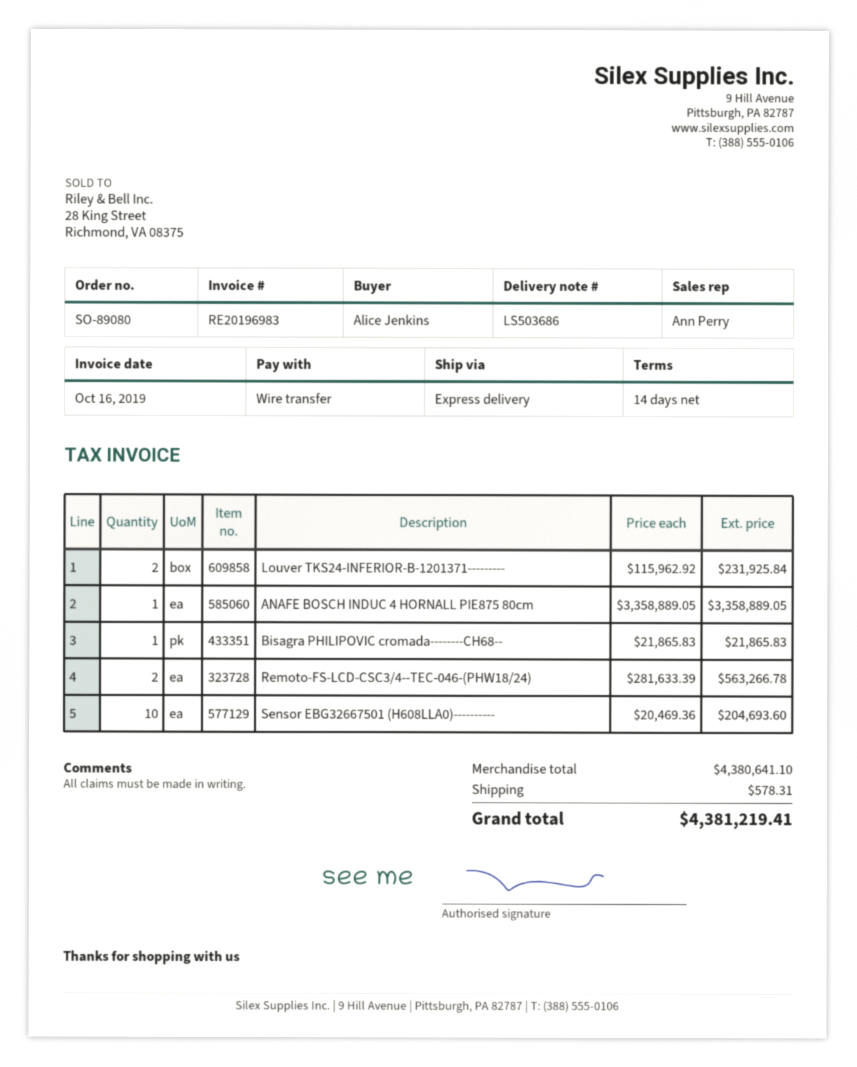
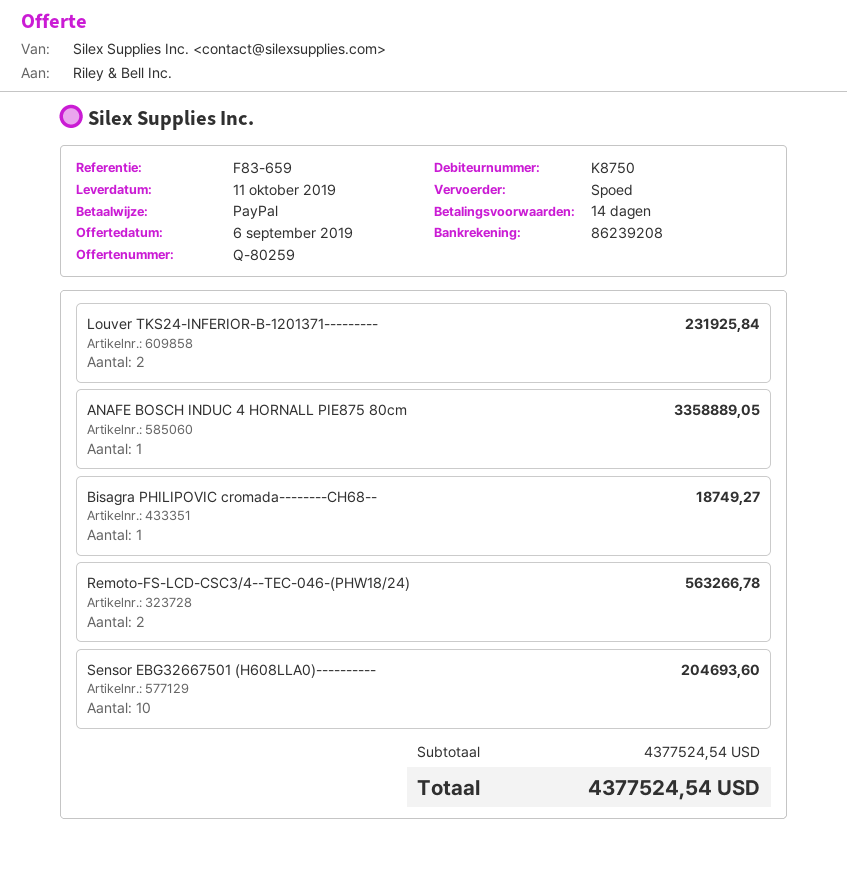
payment method: bank transfer -> PayPal
Bisagra PHILIPOVIC cromada--------CH68--: 1 for 21865.83 -> 1 for 18749.27
subtotal: 4380641.10 -> 4377524.54
shipping: 578.31 -> none
total: 4381219.41 -> 4377524.54

